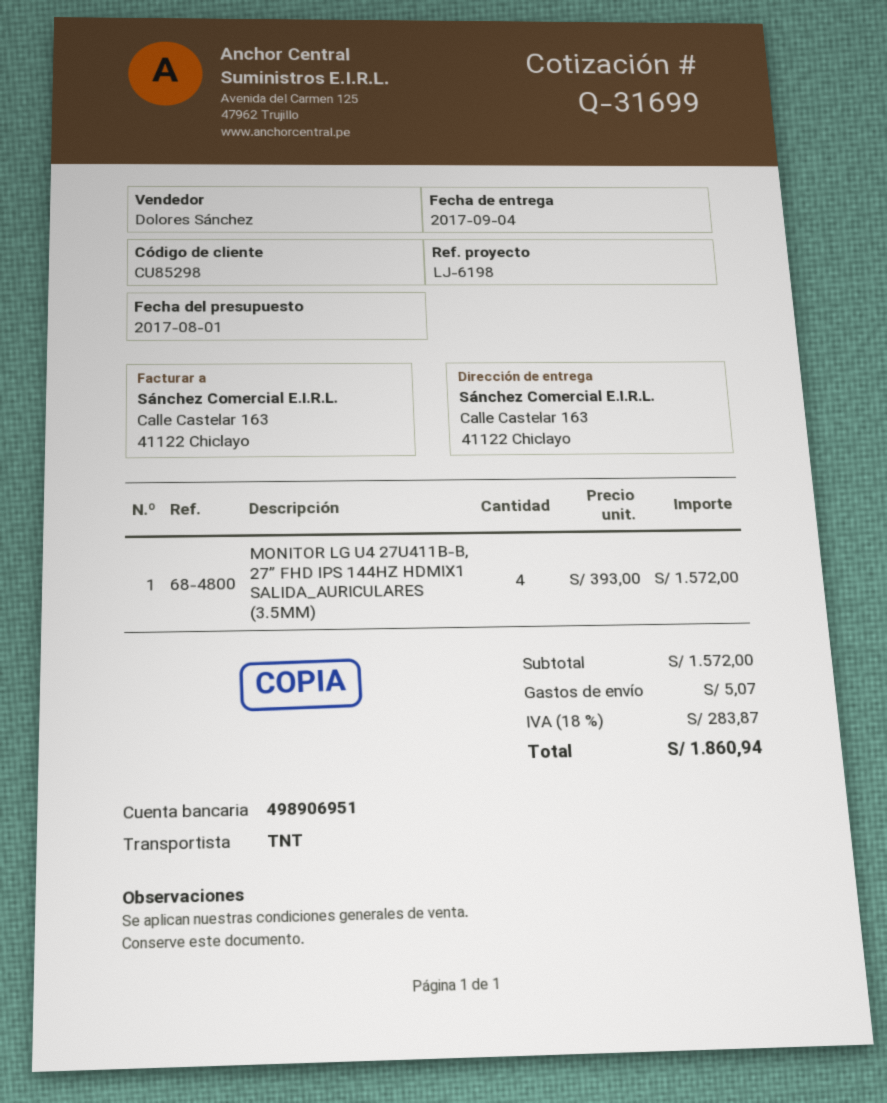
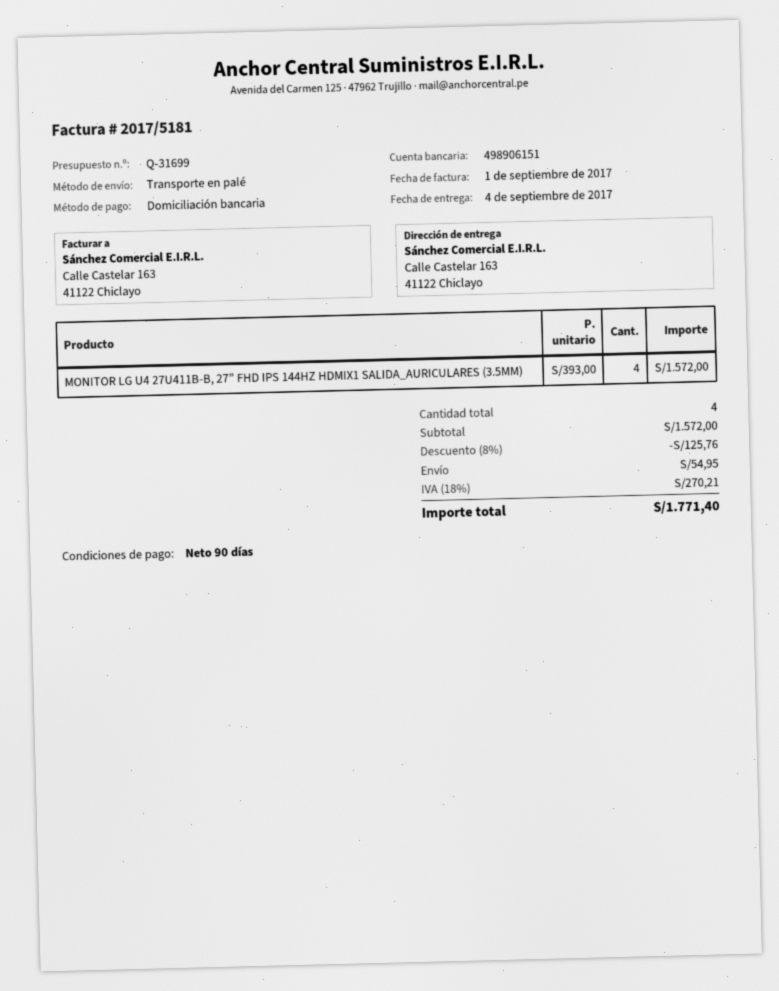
bank account: 498906951 -> 498906151
shipping method: TNT -> pallet freight
discount: none -> 8% = 125.76
shipping: 5.07 -> 54.95
tax: 18% = 283.87 -> 18% = 270.21
total: 1860.94 -> 1771.40

